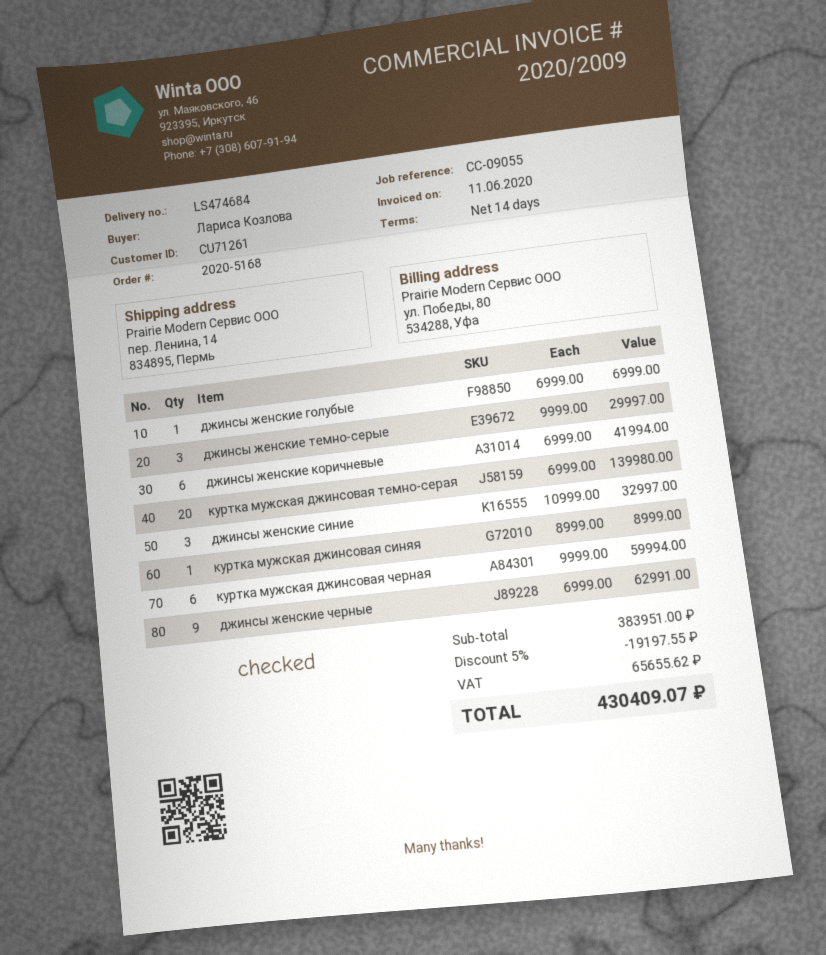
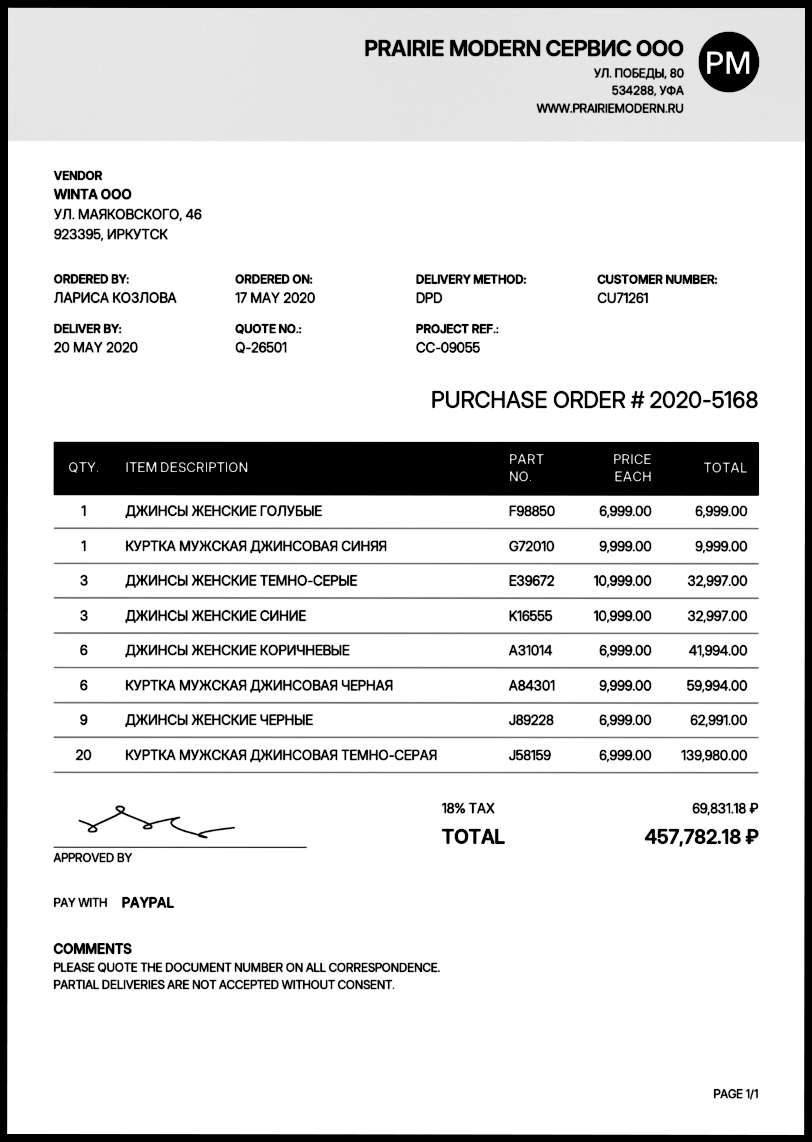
джинсы женские темно-серые: 3 x 9999.00 = 29997.00 -> 3 x 10999.00 = 32997.00
куртка мужская джинсовая синяя: 1 x 8999.00 = 8999.00 -> 1 x 9999.00 = 9999.00
discount: 5% = 19197.55 -> none
tax: 65655.62 -> 69831.18
total: 430409.07 -> 457782.18

